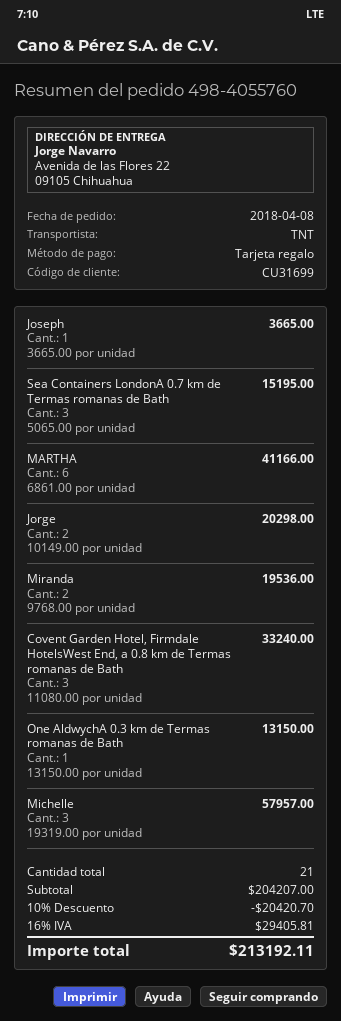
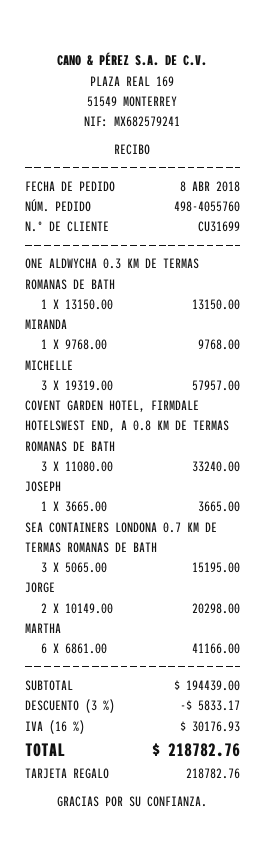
Miranda: 2 x 9768.00 = 19536.00 -> 1 x 9768.00 = 9768.00
subtotal: 204207.00 -> 194439.00
discount: 10% = 20420.70 -> 3% = 5833.17
tax: 16% = 29405.81 -> 16% = 30176.93
total: 213192.11 -> 218782.76

